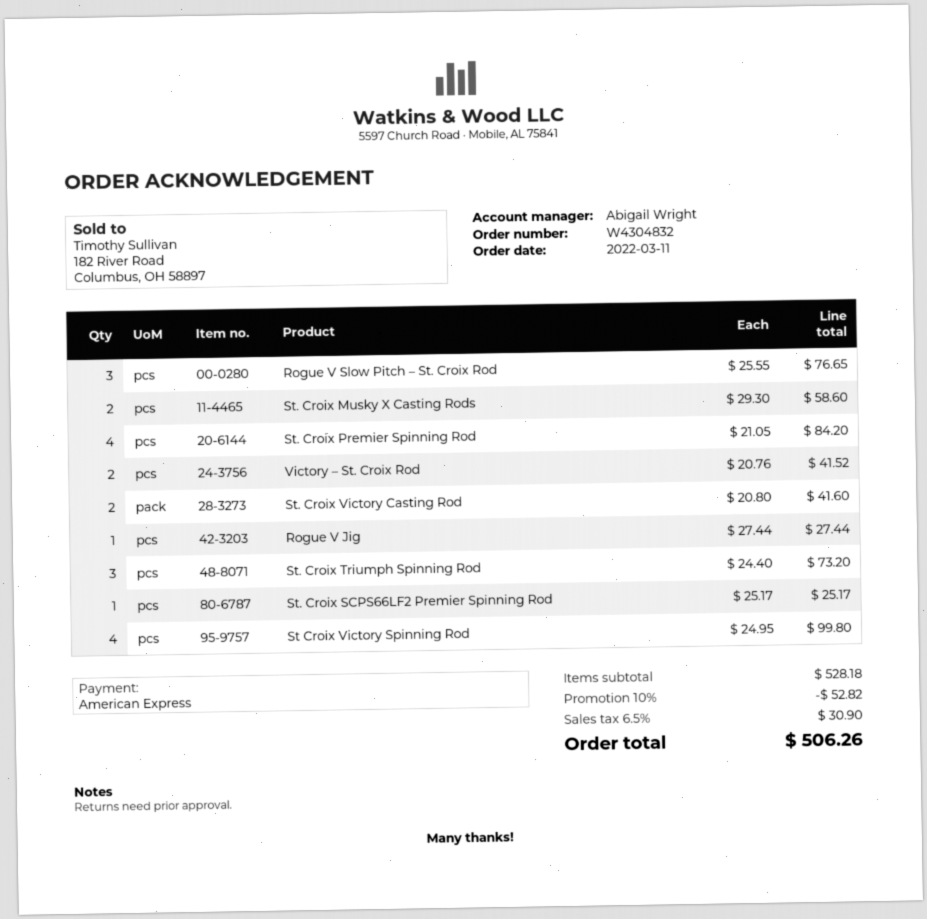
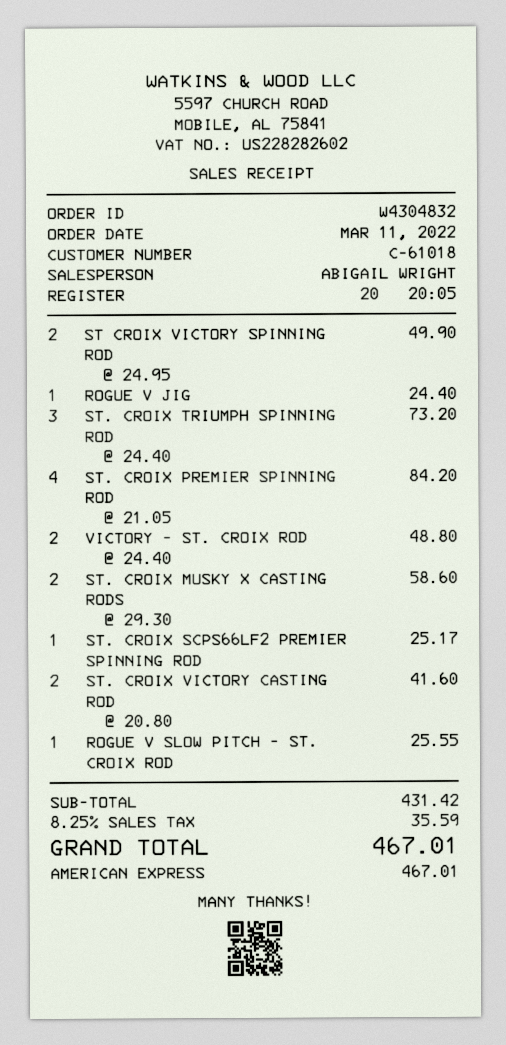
Rogue V Slow Pitch – St. Croix Rod: 3 x 25.55 = 76.65 -> 1 x 25.55 = 25.55
Victory – St. Croix Rod: 2 x 20.76 = 41.52 -> 2 x 24.40 = 48.80
Rogue V Jig: 1 x 27.44 = 27.44 -> 1 x 24.40 = 24.40
St Croix Victory Spinning Rod: 4 x 24.95 = 99.80 -> 2 x 24.95 = 49.90
subtotal: 528.18 -> 431.42
discount: 10% = 52.82 -> none
tax: 6.5% = 30.90 -> 8.25% = 35.59
total: 506.26 -> 467.01

